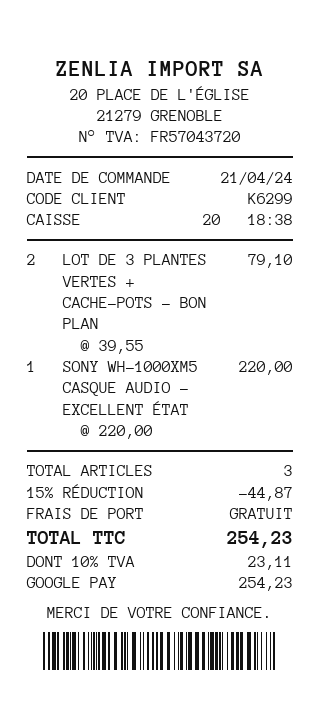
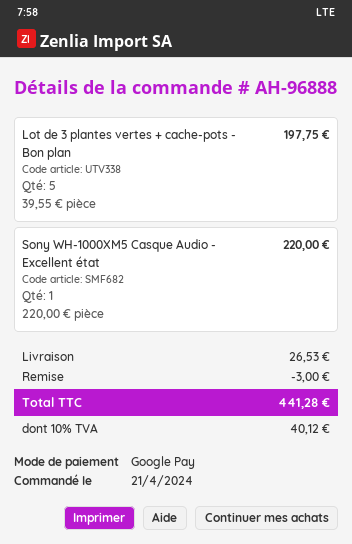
LOT DE 3 PLANTES VERTES + CACHE-POTS - BON PLAN: 2 x 39.55 = 79.10 -> 5 x 39.55 = 197.75
discount: 44.87 -> 3.00
shipping: 0.00 -> 26.53
tax: 10% = 23.11 -> 10% = 40.12
total: 254.23 -> 441.28

